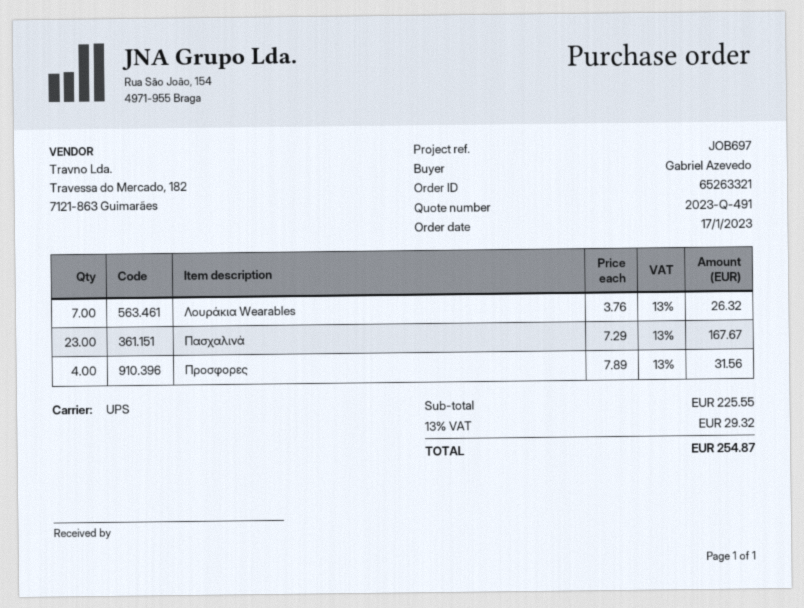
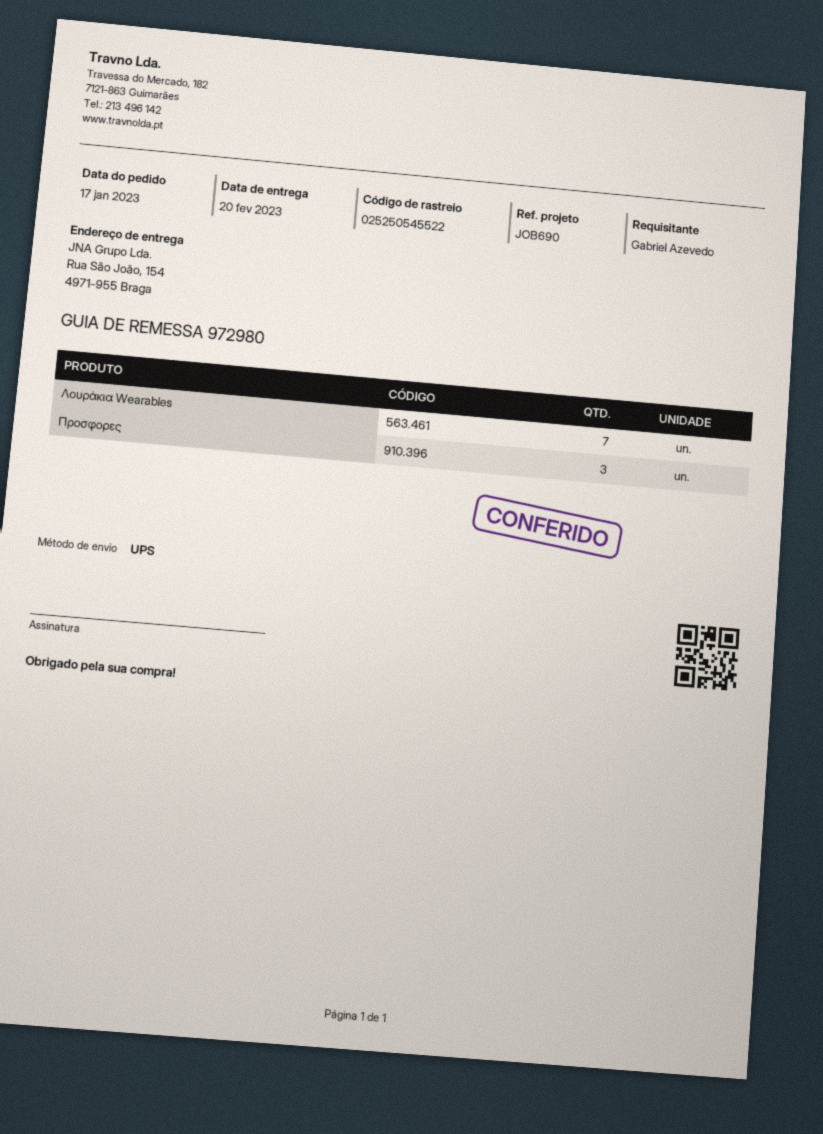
reference: JOB697 -> JOB690
Πασχαλινά: 23 -> none
Προσφορες: 4 -> 3

